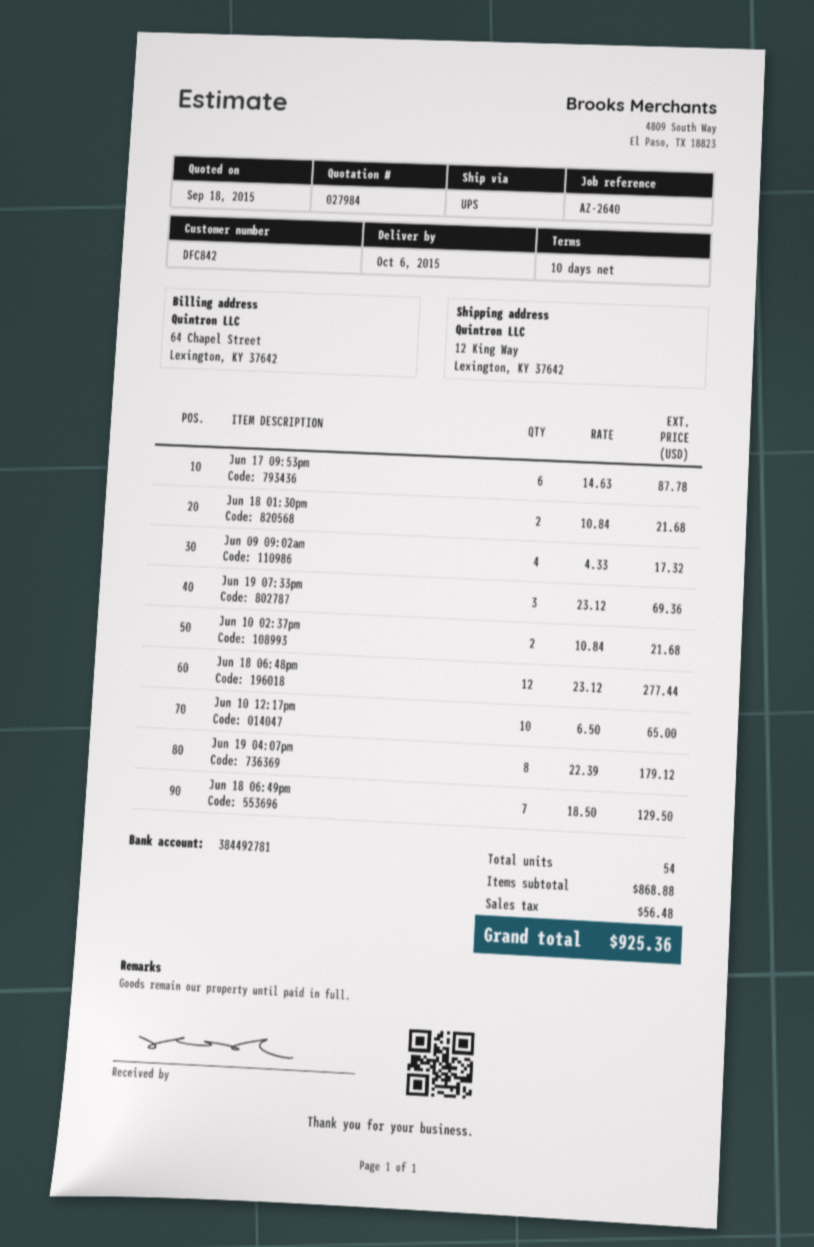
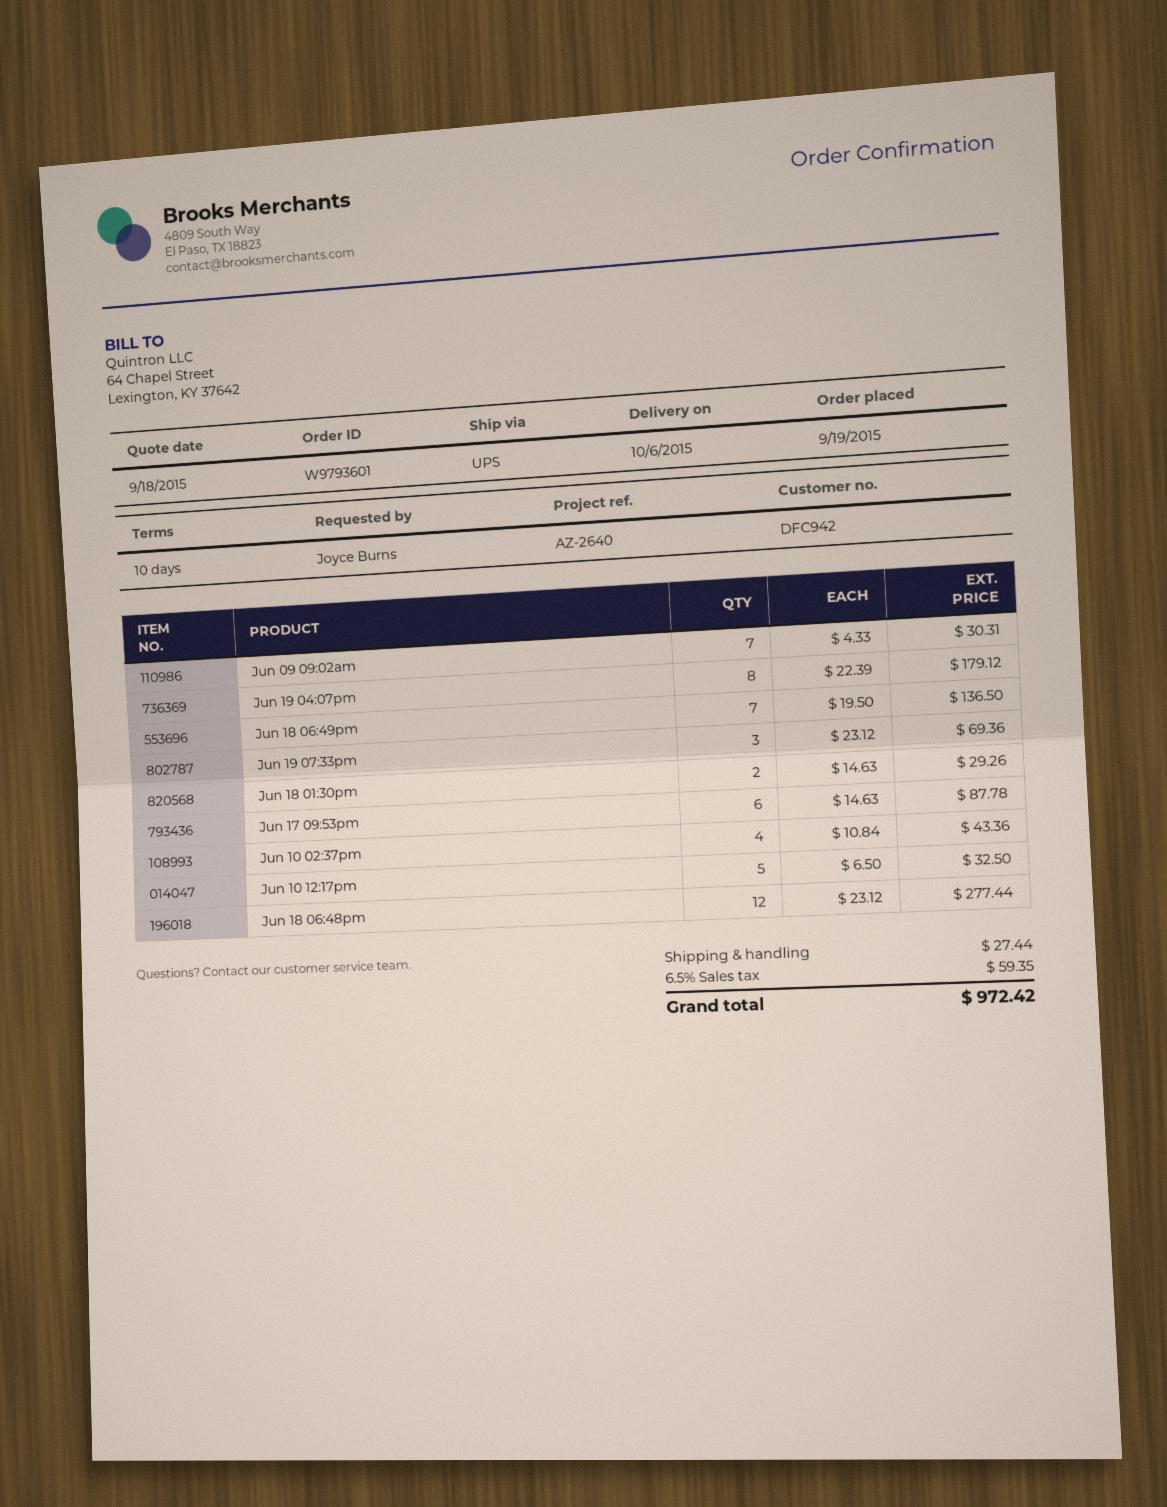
customer number: DFC842 -> DFC942
Jun 18 01:30pm: 2 x 10.84 = 21.68 -> 2 x 14.63 = 29.26
Jun 09 09:02am: 4 x 4.33 = 17.32 -> 7 x 4.33 = 30.31
Jun 10 02:37pm: 2 x 10.84 = 21.68 -> 4 x 10.84 = 43.36
Jun 10 12:17pm: 10 x 6.50 = 65.00 -> 5 x 6.50 = 32.50
Jun 18 06:49pm: 7 x 18.50 = 129.50 -> 7 x 19.50 = 136.50
shipping: none -> 27.44
tax: 56.48 -> 59.35
total: 925.36 -> 972.42

